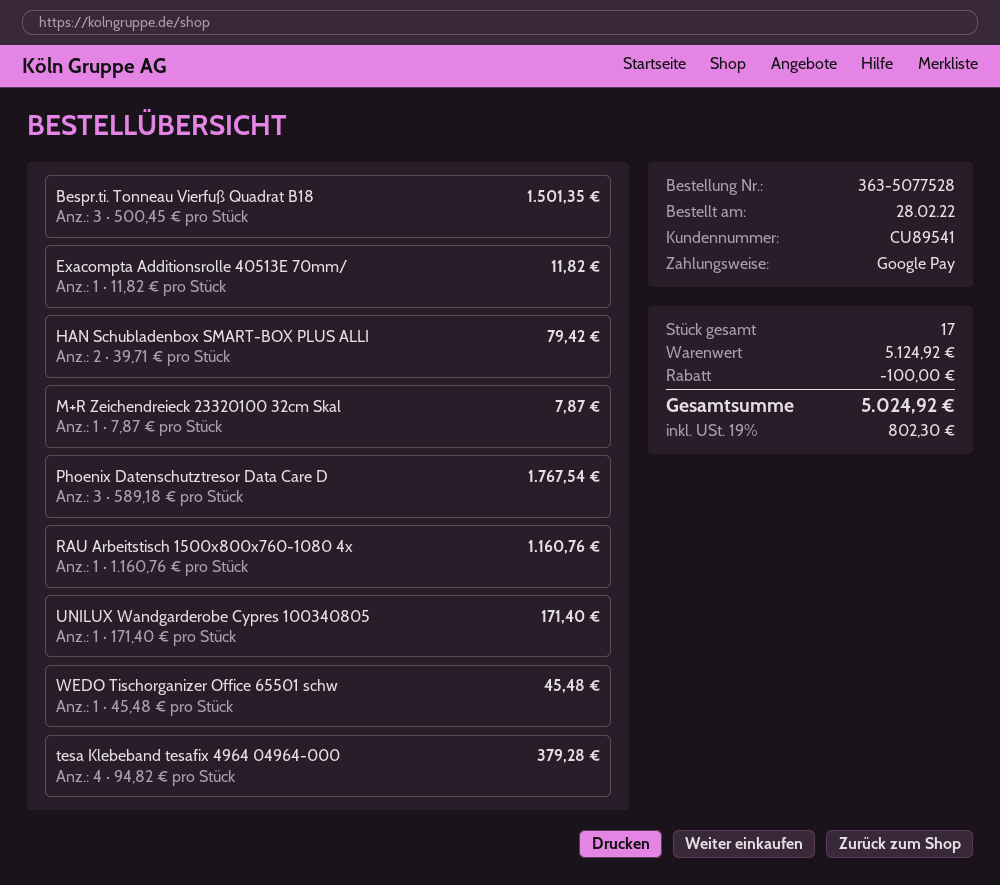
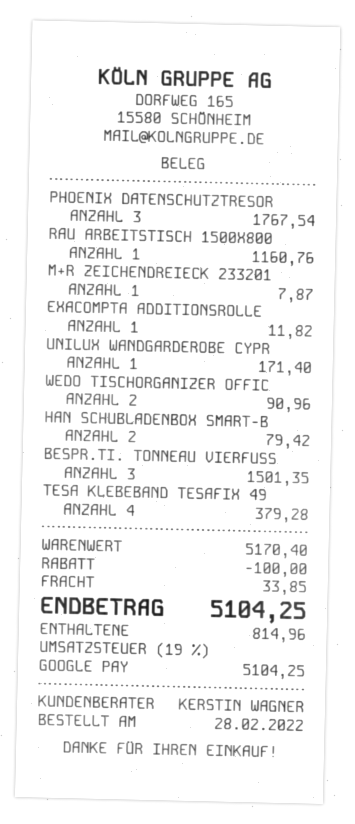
WEDO Tischorganizer Office 65501 schw: 1 for 45.48 -> 2 for 90.96
subtotal: 5124.92 -> 5170.40
shipping: none -> 33.85
tax: 19% = 802.30 -> 19% = 814.96
total: 5024.92 -> 5104.25

